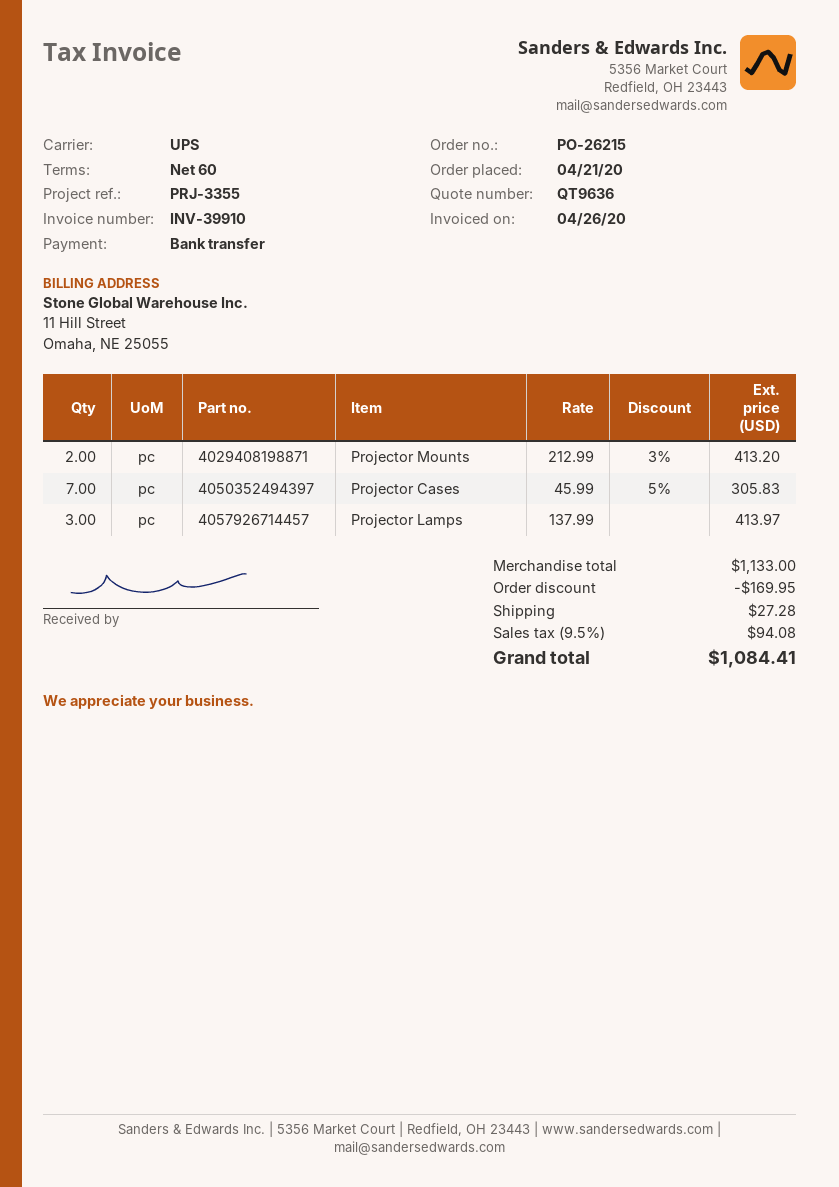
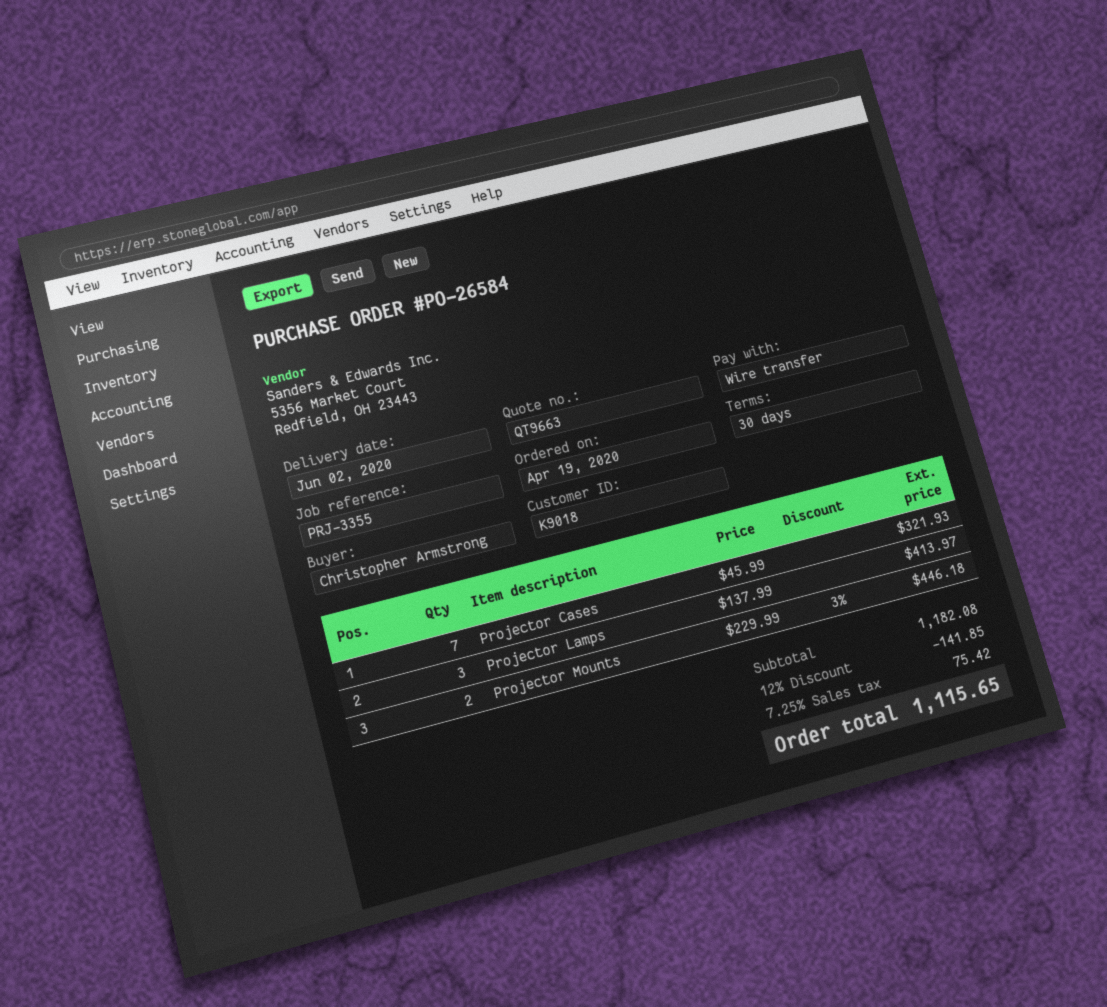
quote number: QT9636 -> QT9663
order number: PO-26215 -> PO-26584
order date: 2020-04-21 -> 2020-04-19
payment terms: 60 days -> 30 days
Projector Mounts: 2 x 212.99 - 3% = 413.20 -> 2 x 229.99 - 3% = 446.18
Projector Cases: 7 x 45.99 - 5% = 305.83 -> 7 x 45.99 = 321.93
subtotal: 1133.00 -> 1182.08
discount: 169.95 -> 141.85
shipping: 27.28 -> none
tax: 9.5% = 94.08 -> 7.25% = 75.42
total: 1084.41 -> 1115.65

